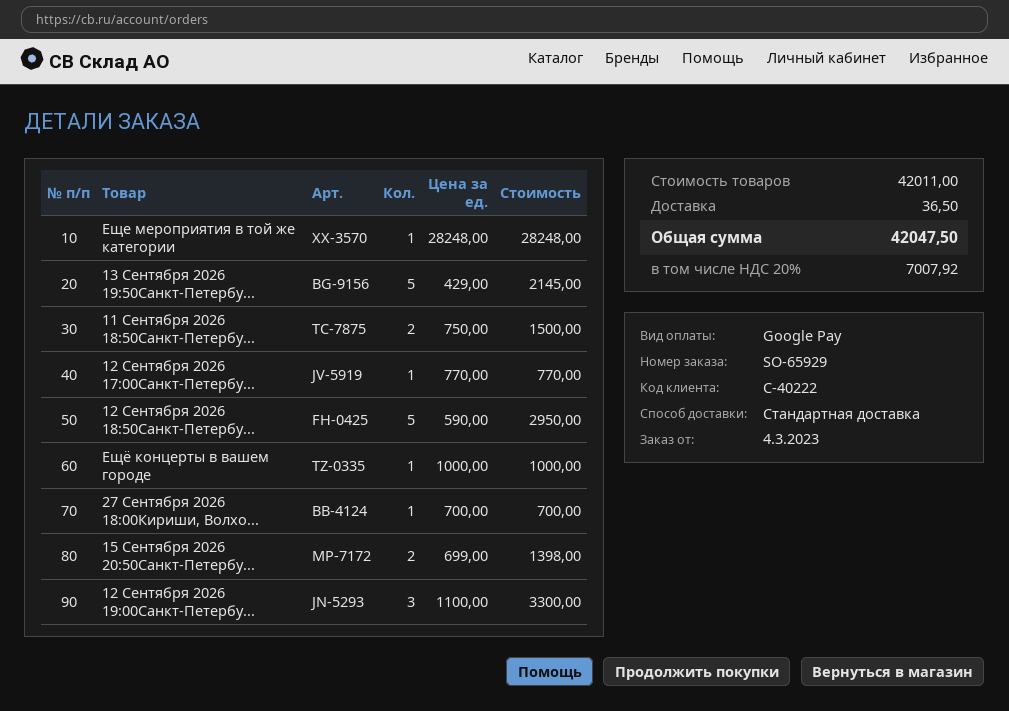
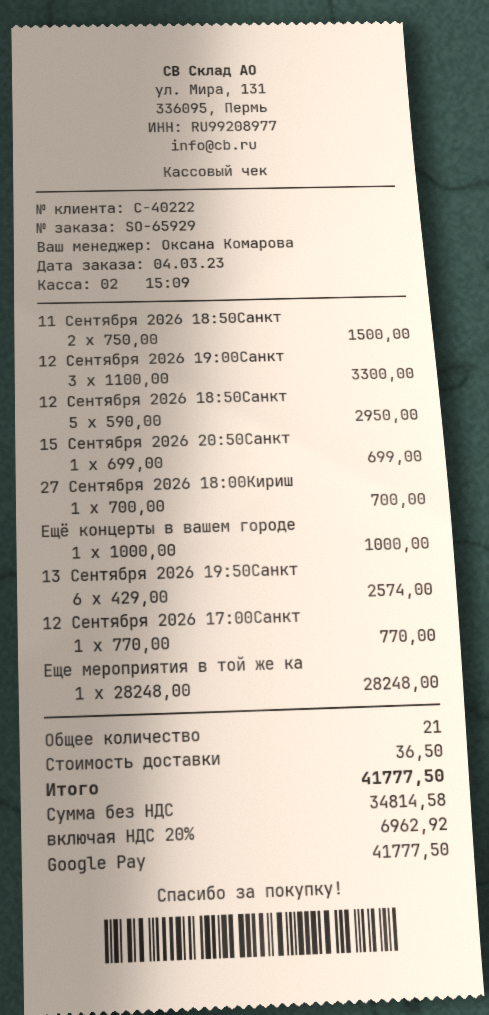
13 Сентября 2026 19:50Санкт-Петербу...: 5 x 429.00 = 2145.00 -> 6 x 429.00 = 2574.00
15 Сентября 2026 20:50Санкт-Петербу...: 2 x 699.00 = 1398.00 -> 1 x 699.00 = 699.00
tax: 20% = 7007.92 -> 20% = 6962.92
total: 42047.50 -> 41777.50

